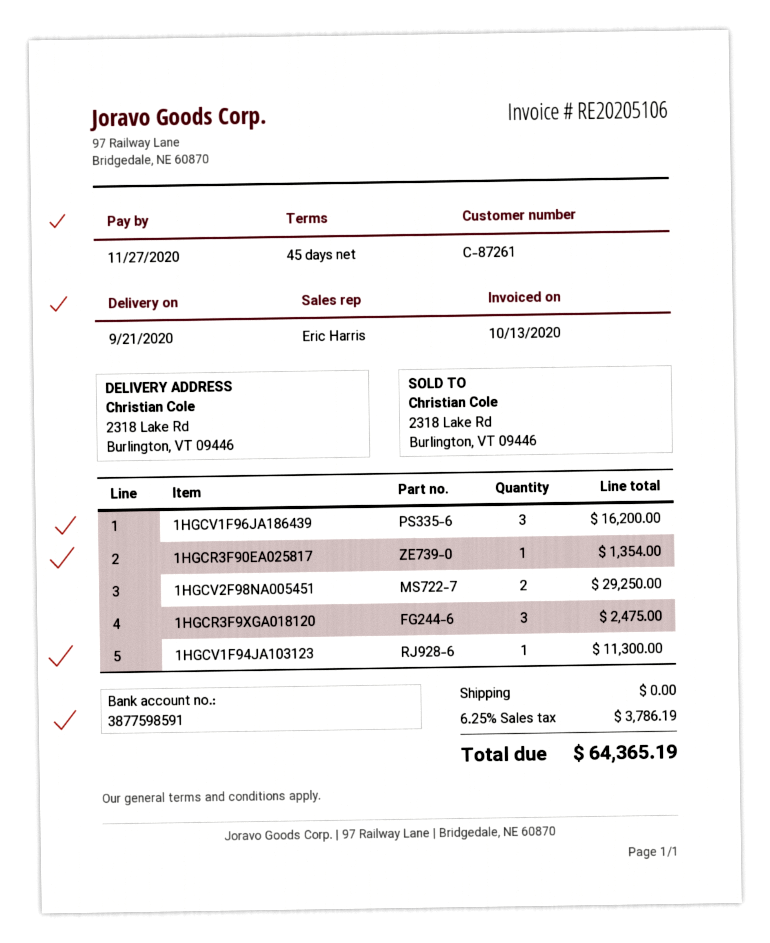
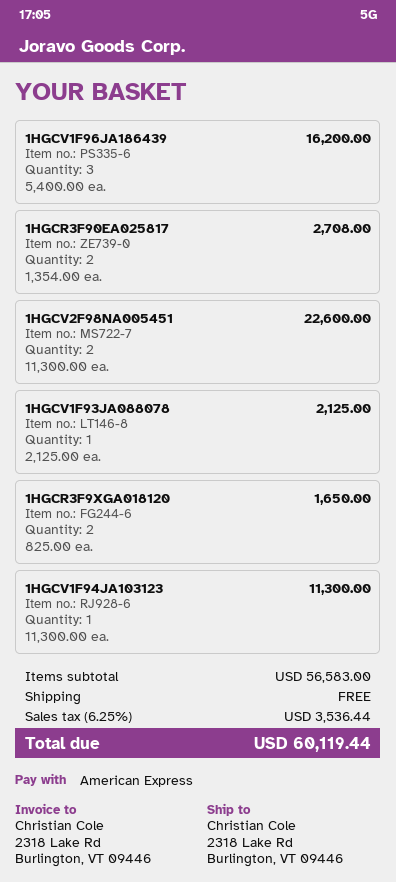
1HGCR3F90EA025817: 1 for 1354.00 -> 2 for 2708.00
1HGCV2F98NA005451: 2 for 29250.00 -> 2 for 22600.00
1HGCR3F9XGA018120: 3 for 2475.00 -> 2 for 1650.00
1HGCV1F93JA088078: none -> 1 for 2125.00
tax: 6.25% = 3786.19 -> 6.25% = 3536.44
total: 64365.19 -> 60119.44

